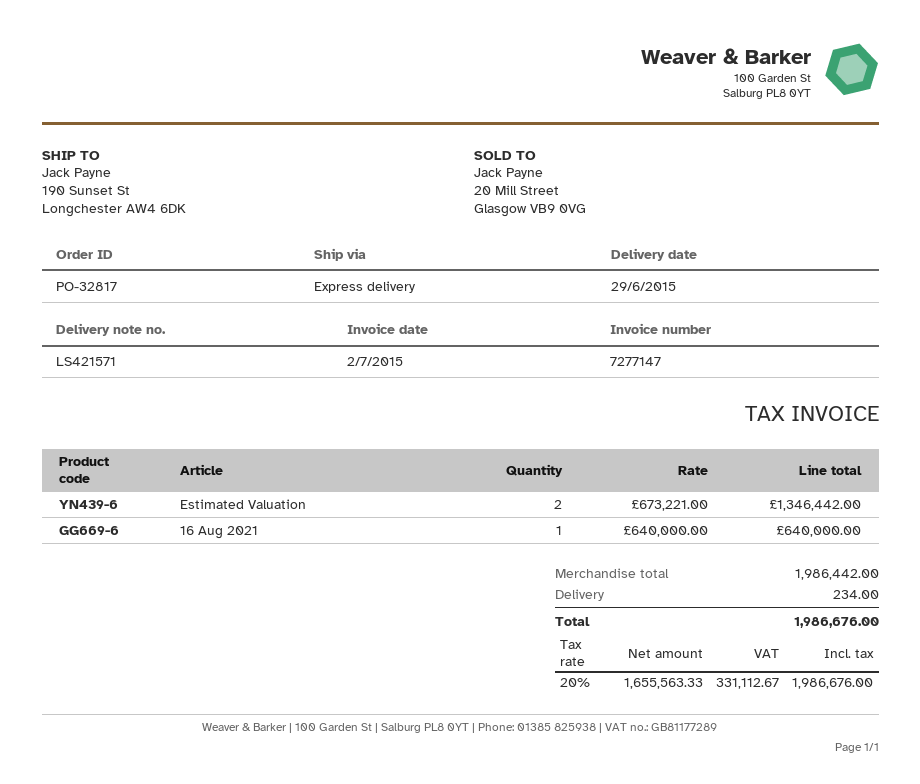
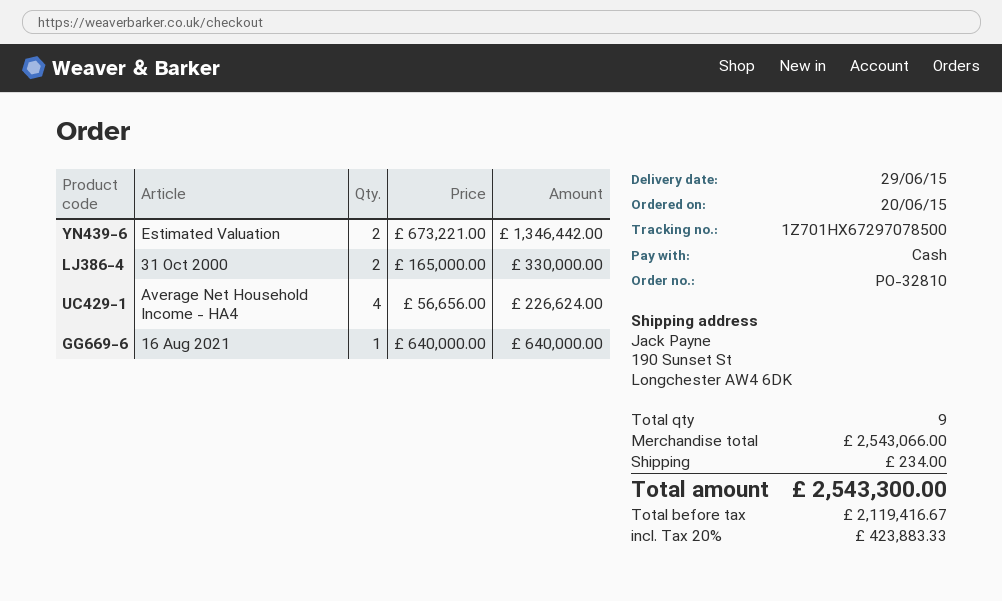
order number: PO-32817 -> PO-32810
31 Oct 2000: none -> 2 x 165000.00 = 330000.00
Average Net Household Income - HA4: none -> 4 x 56656.00 = 226624.00
subtotal: 1986442.00 -> 2543066.00
net: 1655563.33 -> 2119416.67
tax: 20% = 331112.67 -> 20% = 423883.33
total: 1986676.00 -> 2543300.00

